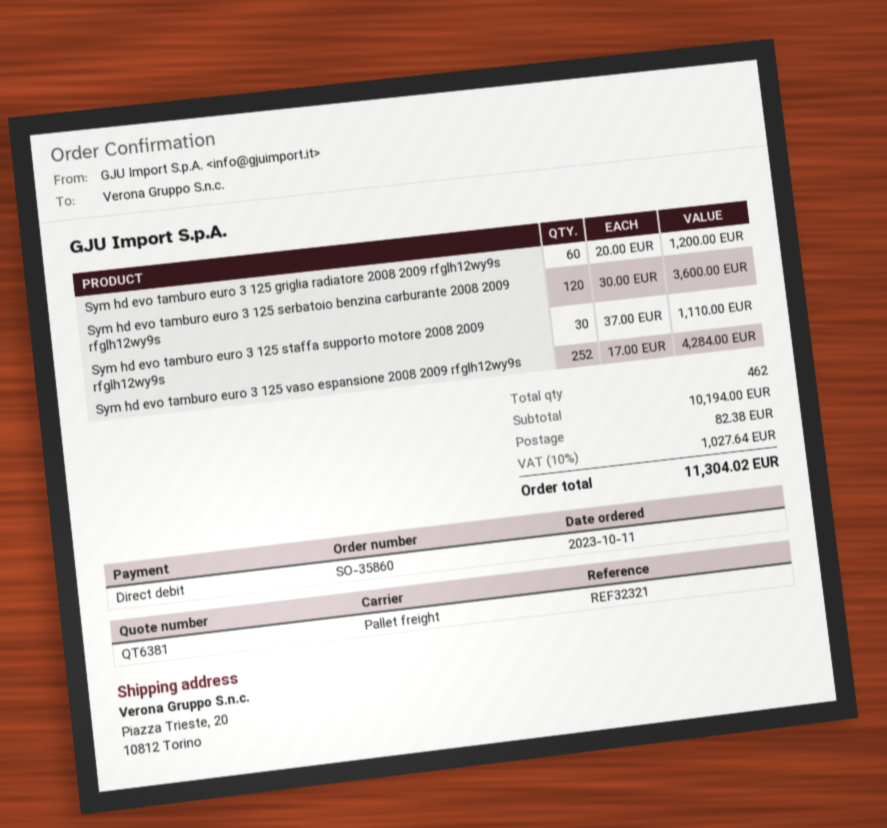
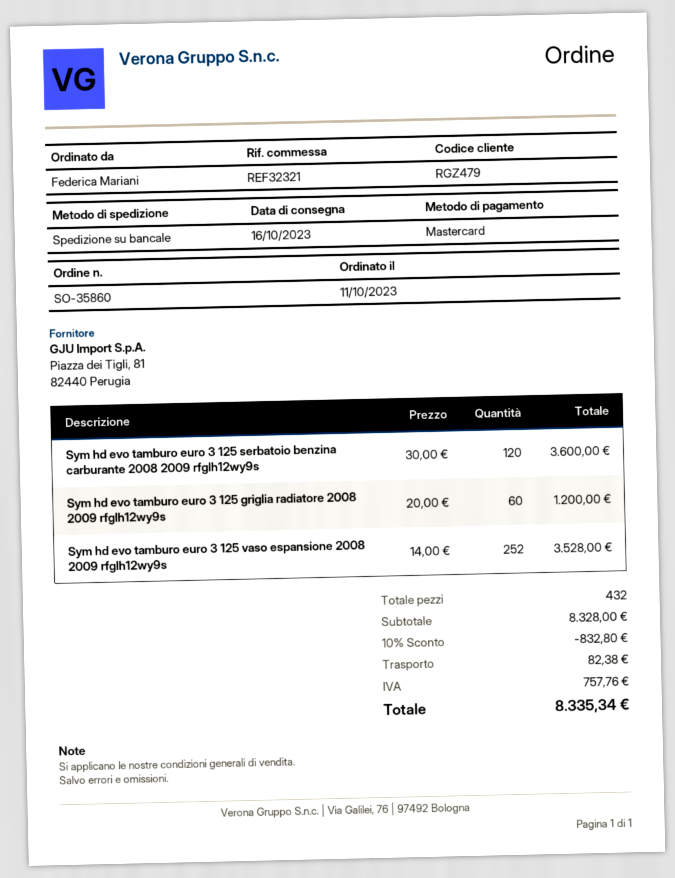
payment method: direct debit -> Mastercard
Sym hd evo tamburo euro 3 125 staffa supporto motore 2008 2009 rfglh12wy9s: 30 x 37.00 = 1110.00 -> none
Sym hd evo tamburo euro 3 125 vaso espansione 2008 2009 rfglh12wy9s: 252 x 17.00 = 4284.00 -> 252 x 14.00 = 3528.00
total quantity: 462 -> 432
subtotal: 10194.00 -> 8328.00
discount: none -> 10% = 832.80
tax: 1027.64 -> 757.76
total: 11304.02 -> 8335.34

